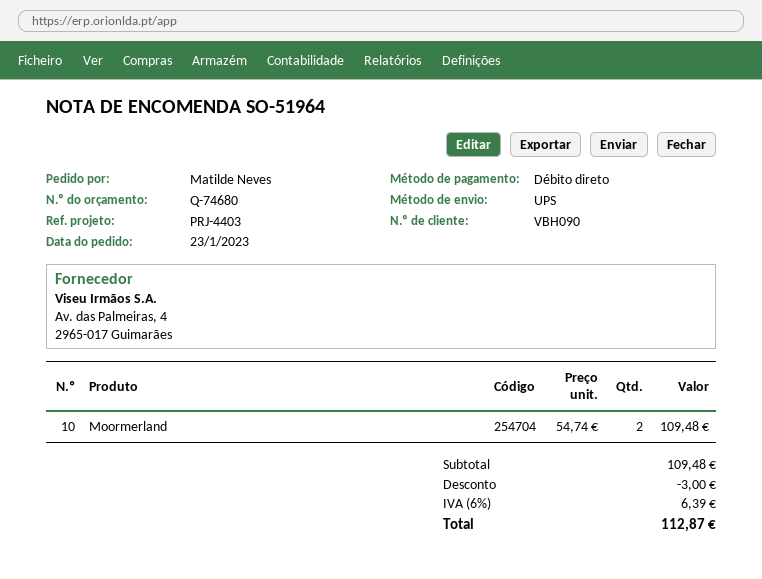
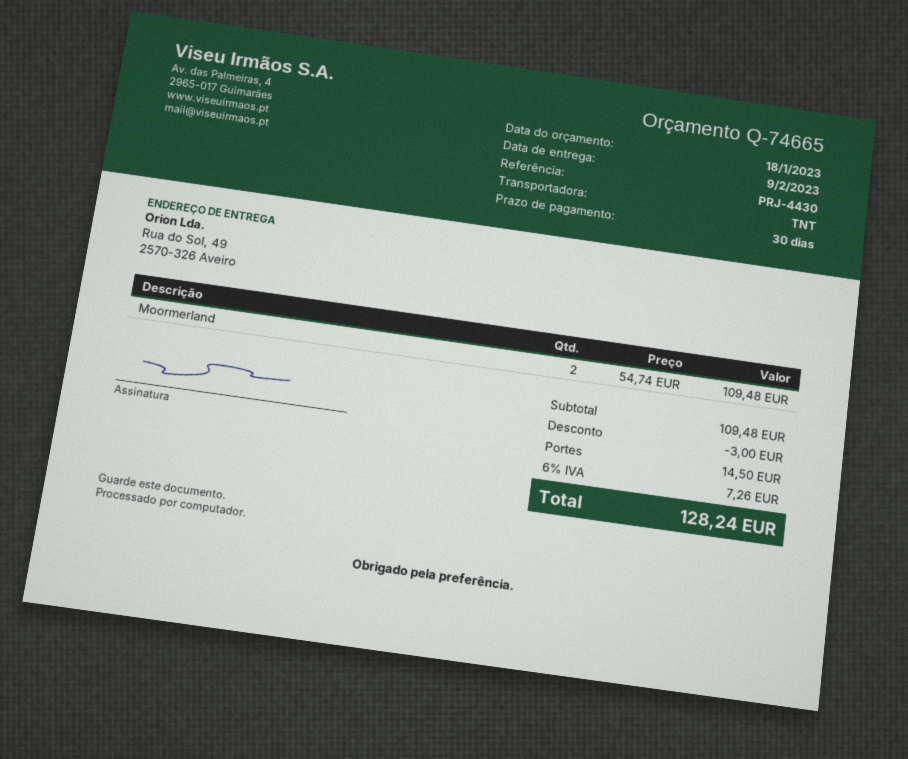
quote number: Q-74680 -> Q-74665
reference: PRJ-4403 -> PRJ-4430
shipping method: UPS -> TNT
shipping: none -> 14.50
tax: 6% = 6.39 -> 6% = 7.26
total: 112.87 -> 128.24

